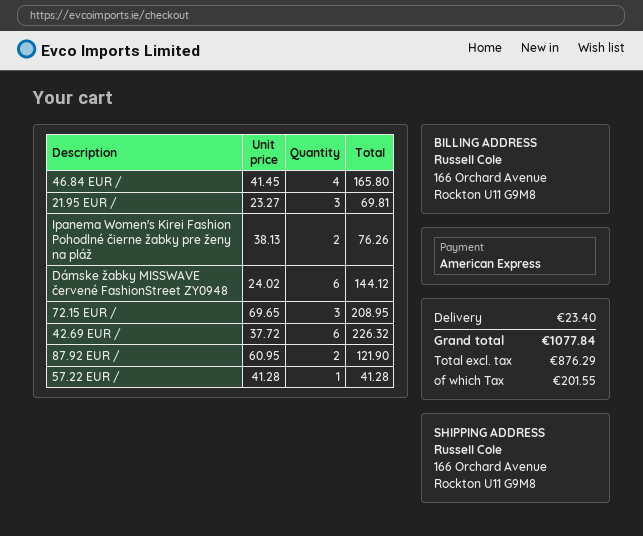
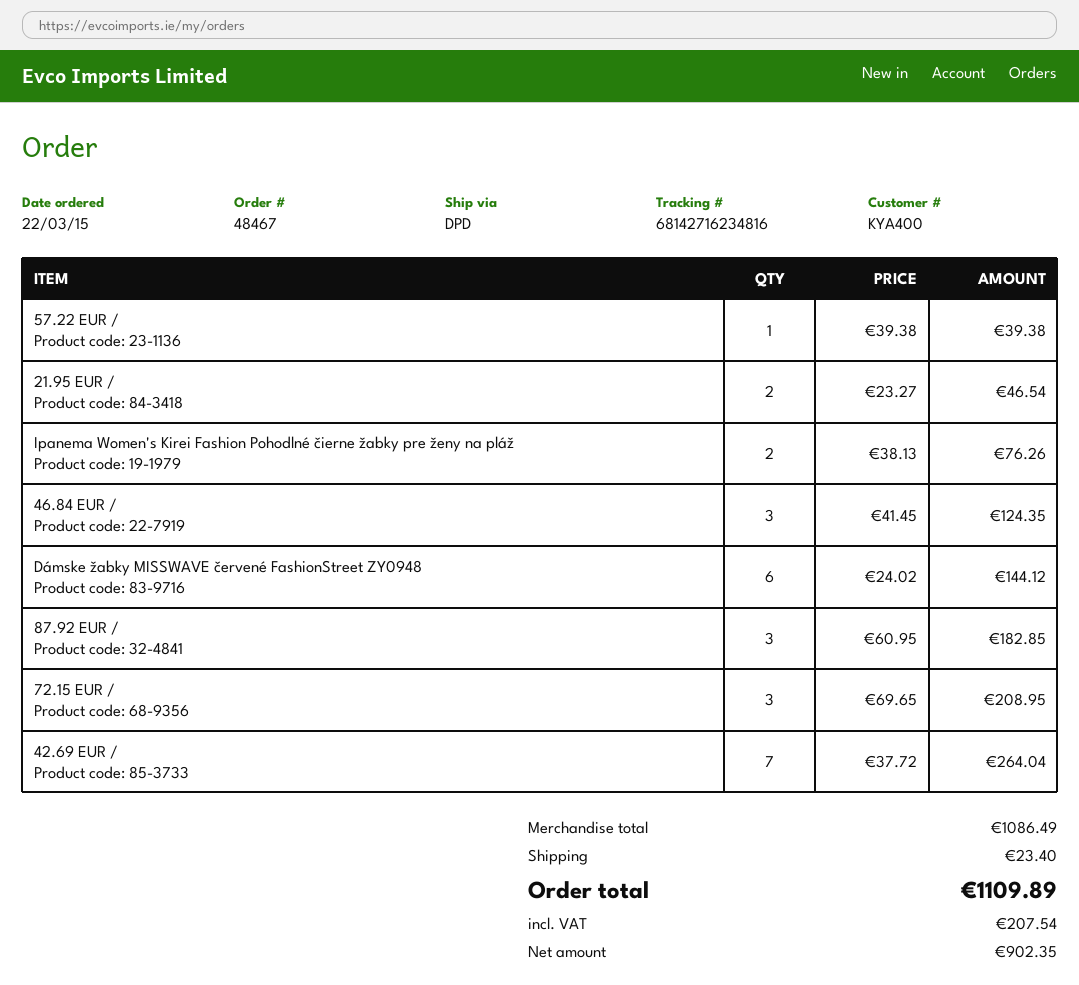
46.84 EUR /: 4 x 41.45 = 165.80 -> 3 x 41.45 = 124.35
21.95 EUR /: 3 x 23.27 = 69.81 -> 2 x 23.27 = 46.54
42.69 EUR /: 6 x 37.72 = 226.32 -> 7 x 37.72 = 264.04
87.92 EUR /: 2 x 60.95 = 121.90 -> 3 x 60.95 = 182.85
57.22 EUR /: 1 x 41.28 = 41.28 -> 1 x 39.38 = 39.38
net: 876.29 -> 902.35
tax: 201.55 -> 207.54
total: 1077.84 -> 1109.89

